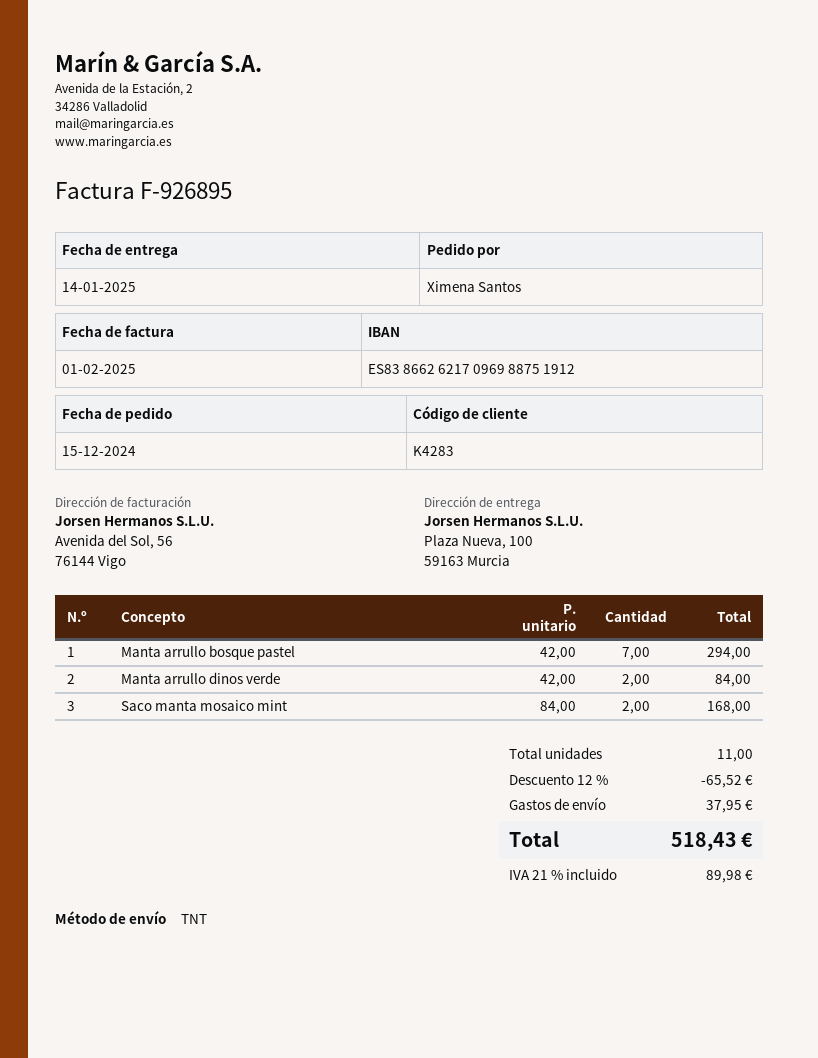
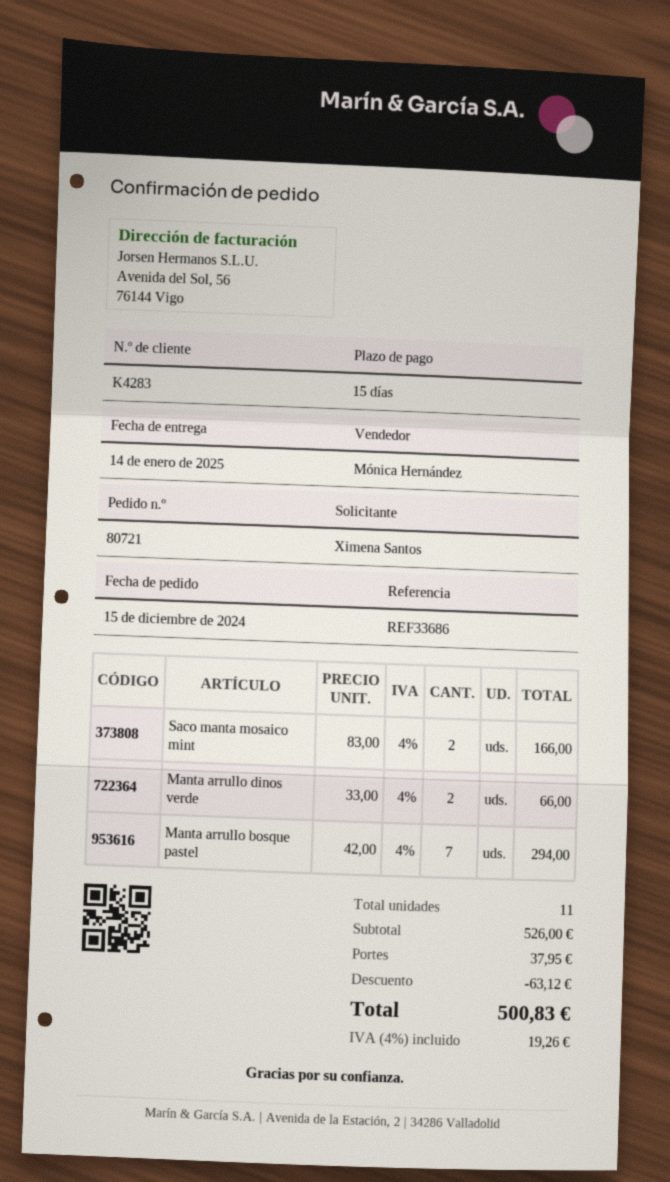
Manta arrullo dinos verde: 2 x 42.00 = 84.00 -> 2 x 33.00 = 66.00
Saco manta mosaico mint: 2 x 84.00 = 168.00 -> 2 x 83.00 = 166.00
discount: 65.52 -> 63.12
tax: 21% = 89.98 -> 4% = 19.26
total: 518.43 -> 500.83

